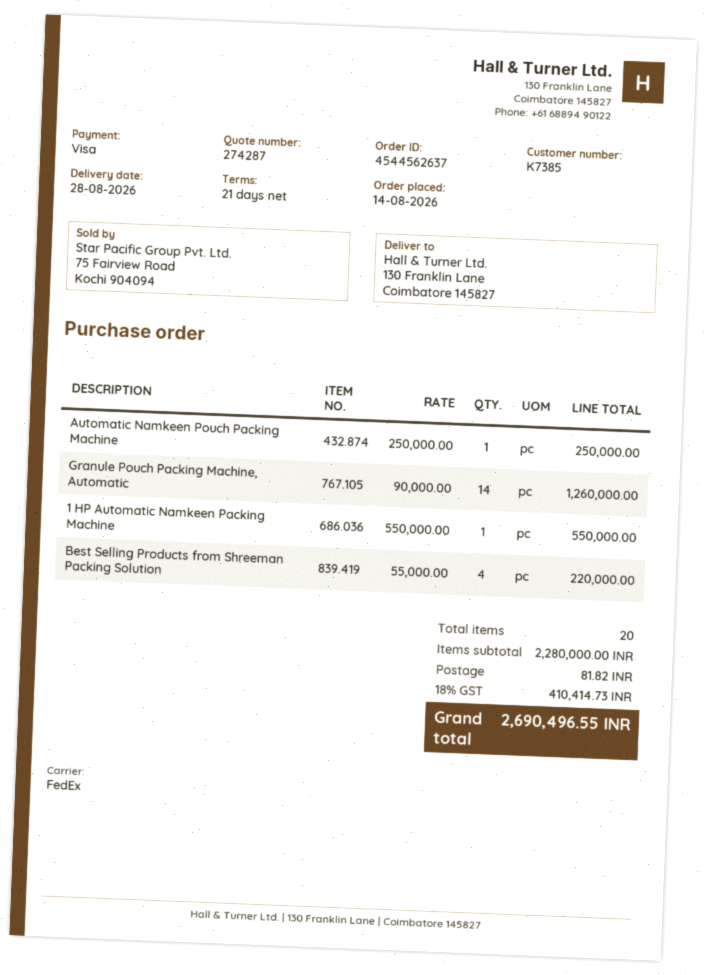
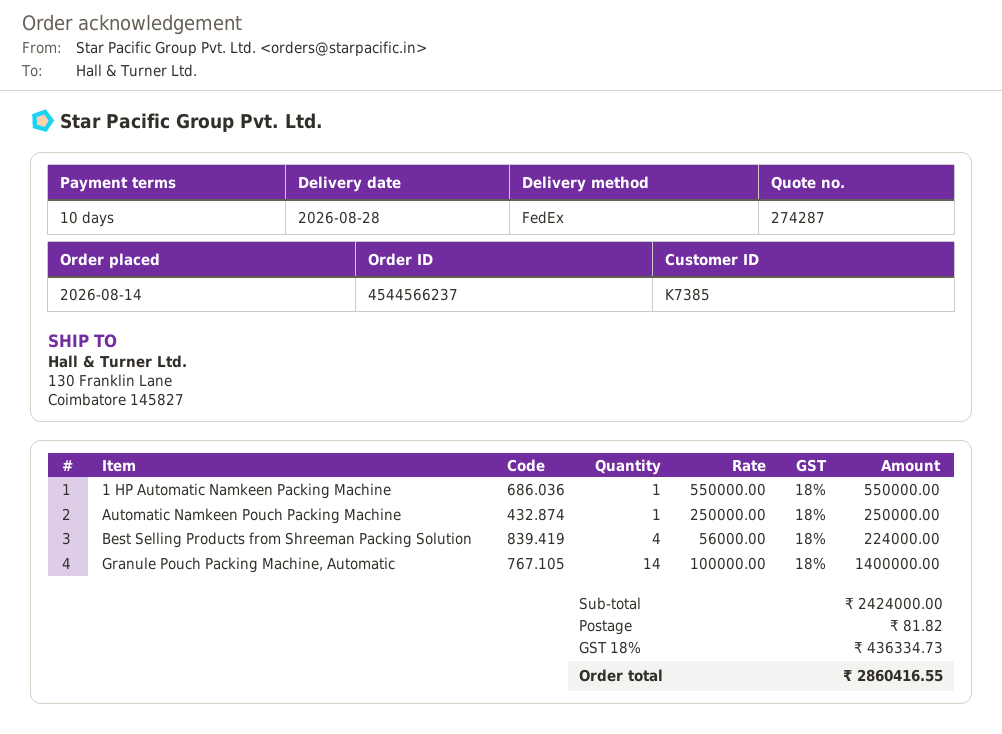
order number: 4544562637 -> 4544566237
payment terms: 21 days -> 10 days
Granule Pouch Packing Machine, Automatic: 14 x 90000.00 = 1260000.00 -> 14 x 100000.00 = 1400000.00
Best Selling Products from Shreeman Packing Solution: 4 x 55000.00 = 220000.00 -> 4 x 56000.00 = 224000.00
subtotal: 2280000.00 -> 2424000.00
tax: 18% = 410414.73 -> 18% = 436334.73
total: 2690496.55 -> 2860416.55

